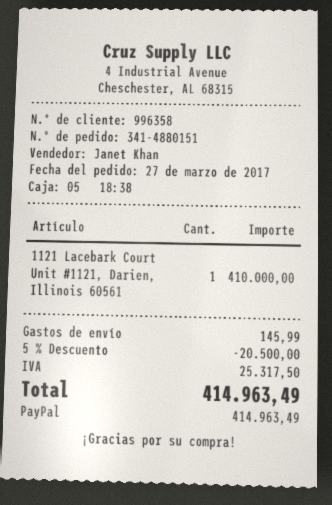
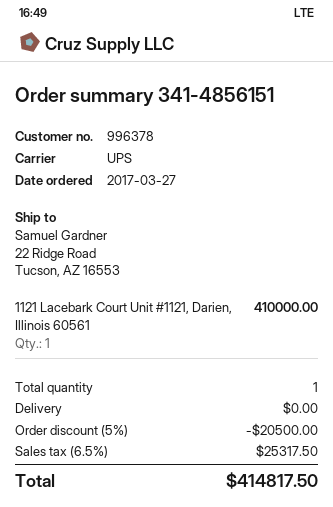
order number: 341-4880151 -> 341-4856151
customer number: 996358 -> 996378
shipping: 145.99 -> 0.00
total: 414963.49 -> 414817.50

